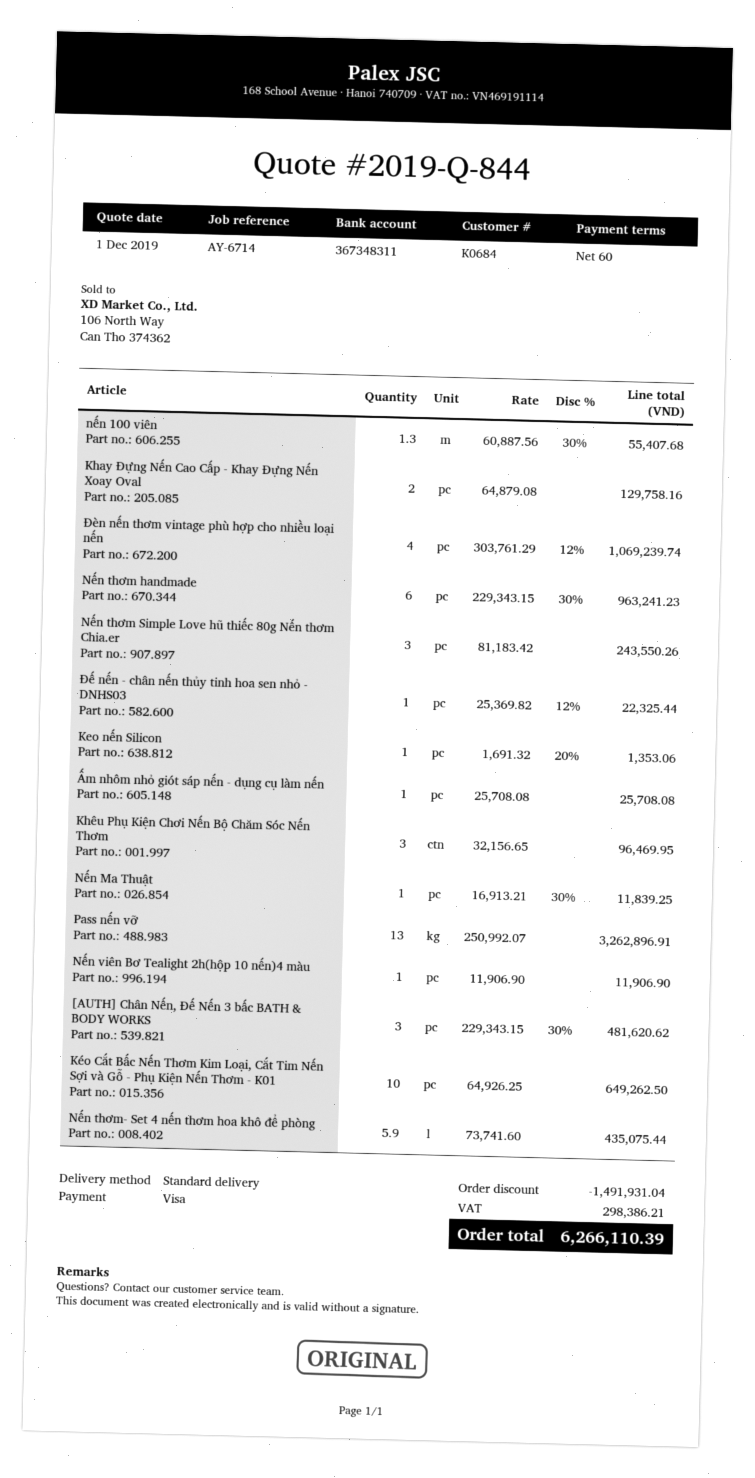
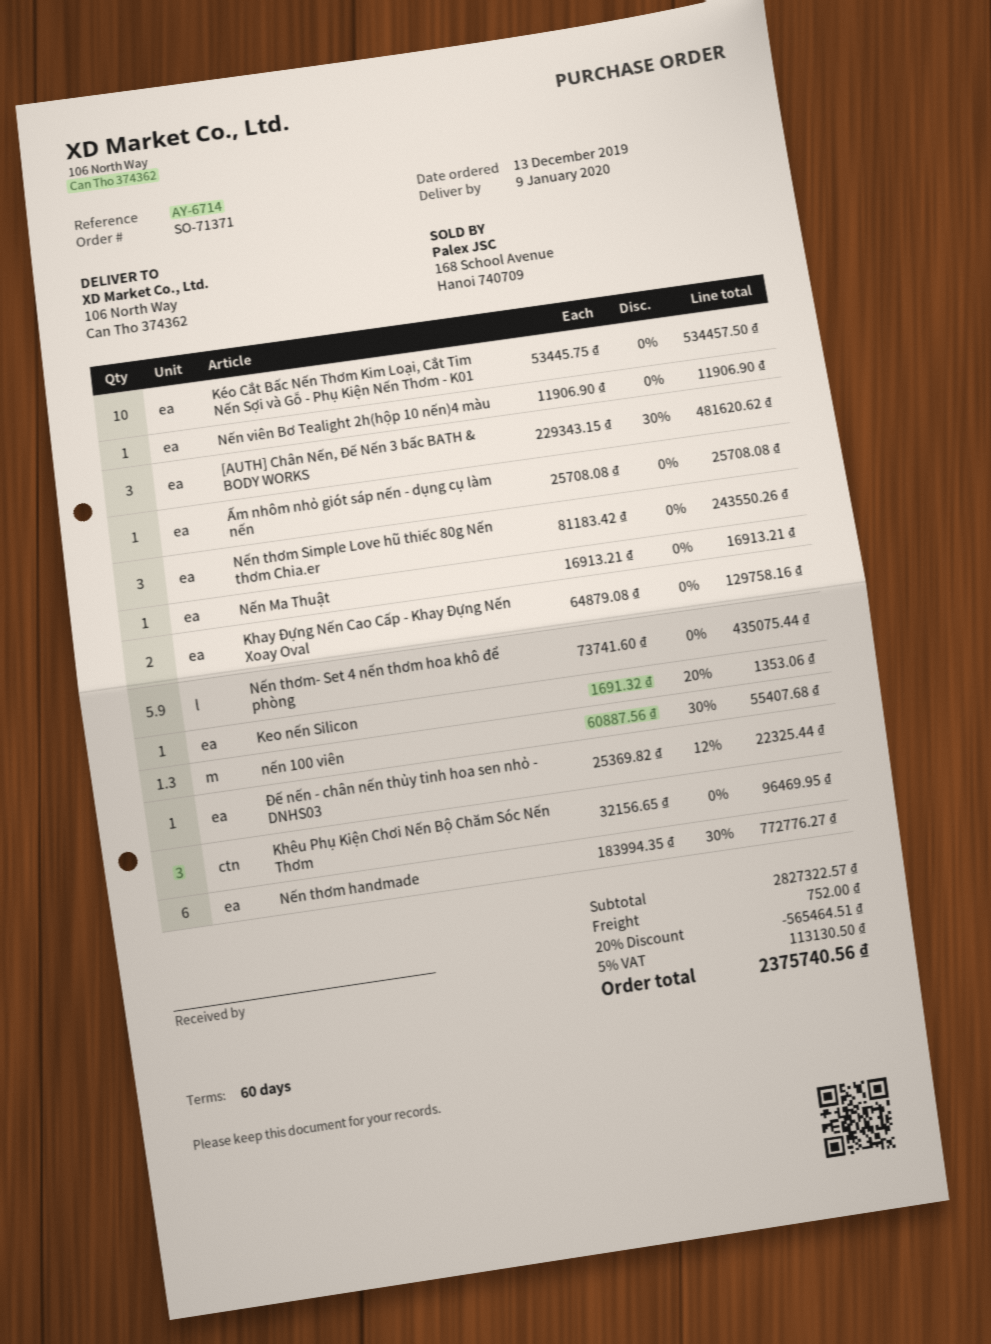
Đèn nến thơm vintage phù hợp cho nhiều loại nến: 4 x 303761.29 - 12% = 1069239.74 -> none
Nến thơm handmade: 6 x 229343.15 - 30% = 963241.23 -> 6 x 183994.35 - 30% = 772776.27
Nến Ma Thuật: 1 x 16913.21 - 30% = 11839.25 -> 1 x 16913.21 = 16913.21
Pass nến vỡ: 13 x 250992.07 = 3262896.91 -> none
Kéo Cắt Bấc Nến Thơm Kim Loại, Cắt Tim Nến Sợi và Gỗ - Phụ Kiện Nến Thơm - K01: 10 x 64926.25 = 649262.50 -> 10 x 53445.75 = 534457.50
discount: 1491931.04 -> 565464.51
shipping: none -> 752.00
tax: 298386.21 -> 113130.50
total: 6266110.39 -> 2375740.56

